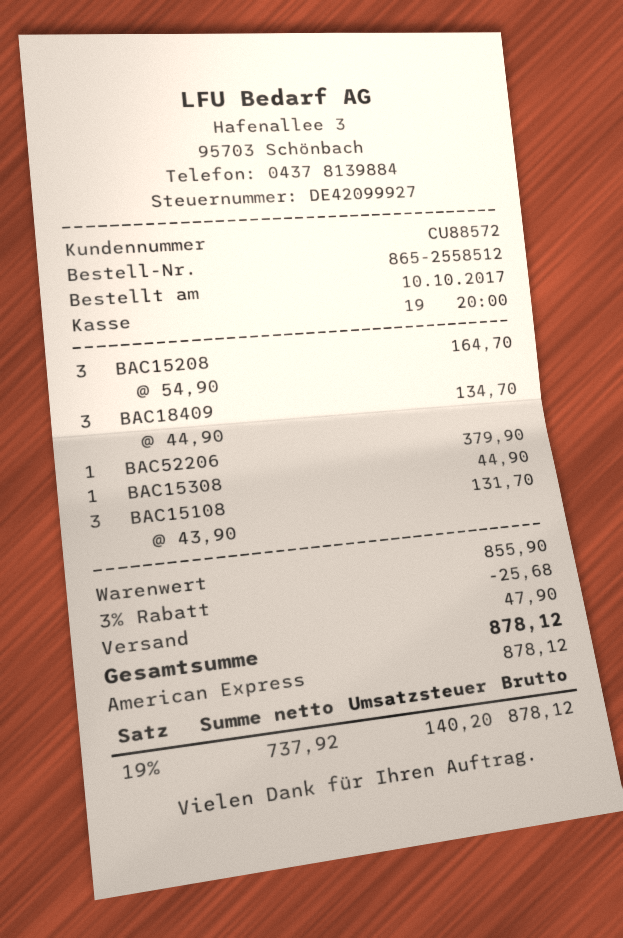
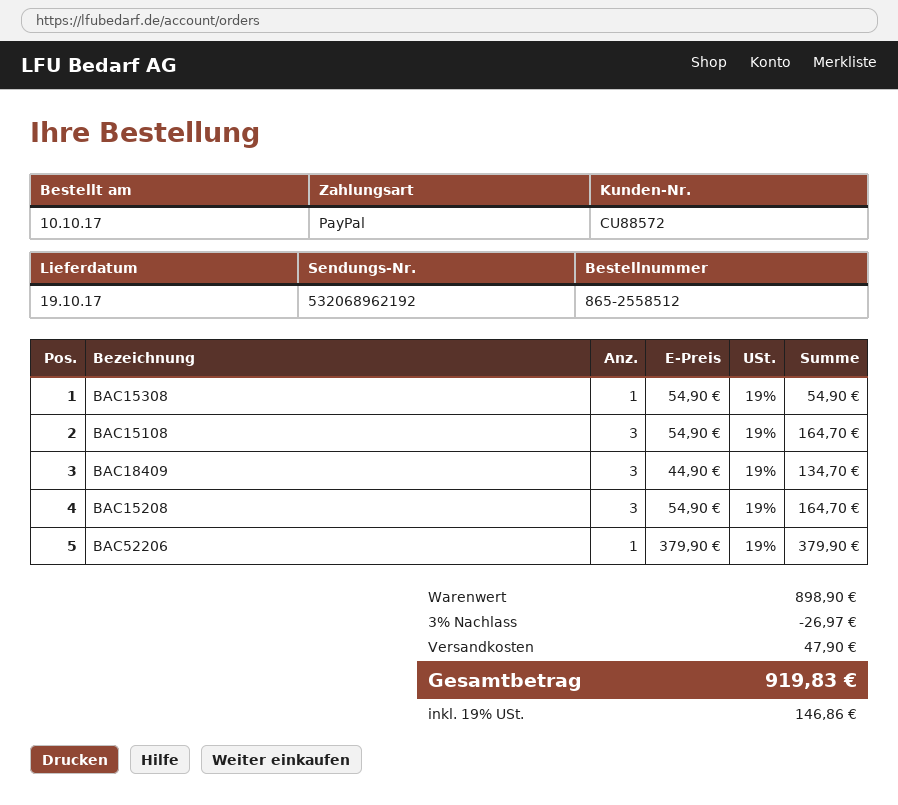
payment method: American Express -> PayPal
BAC15308: 1 x 44.90 = 44.90 -> 1 x 54.90 = 54.90
BAC15108: 3 x 43.90 = 131.70 -> 3 x 54.90 = 164.70
subtotal: 855.90 -> 898.90
discount: 3% = 25.68 -> 3% = 26.97
tax: 19% = 140.20 -> 19% = 146.86
total: 878.12 -> 919.83

